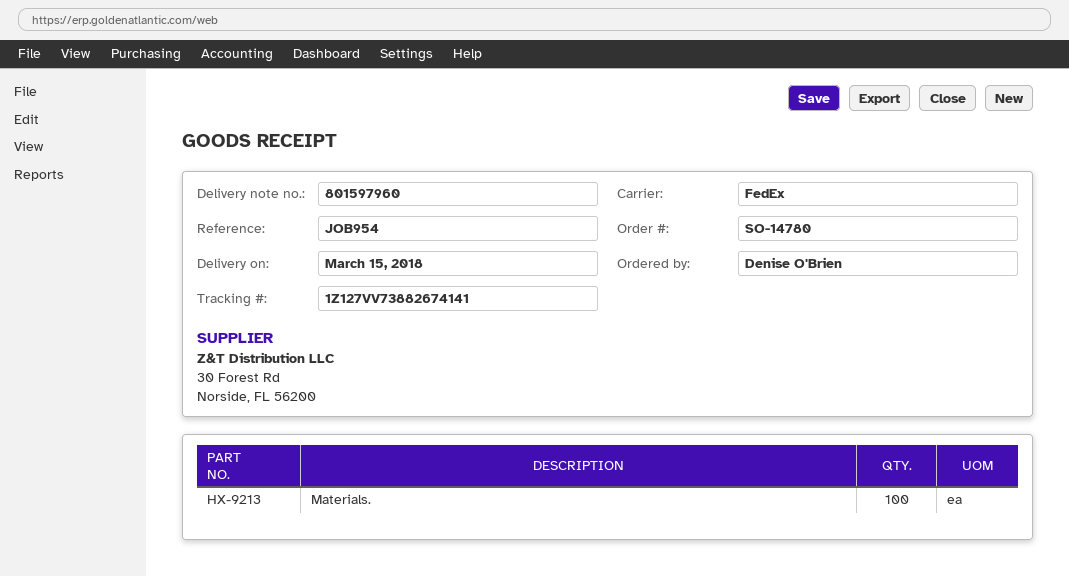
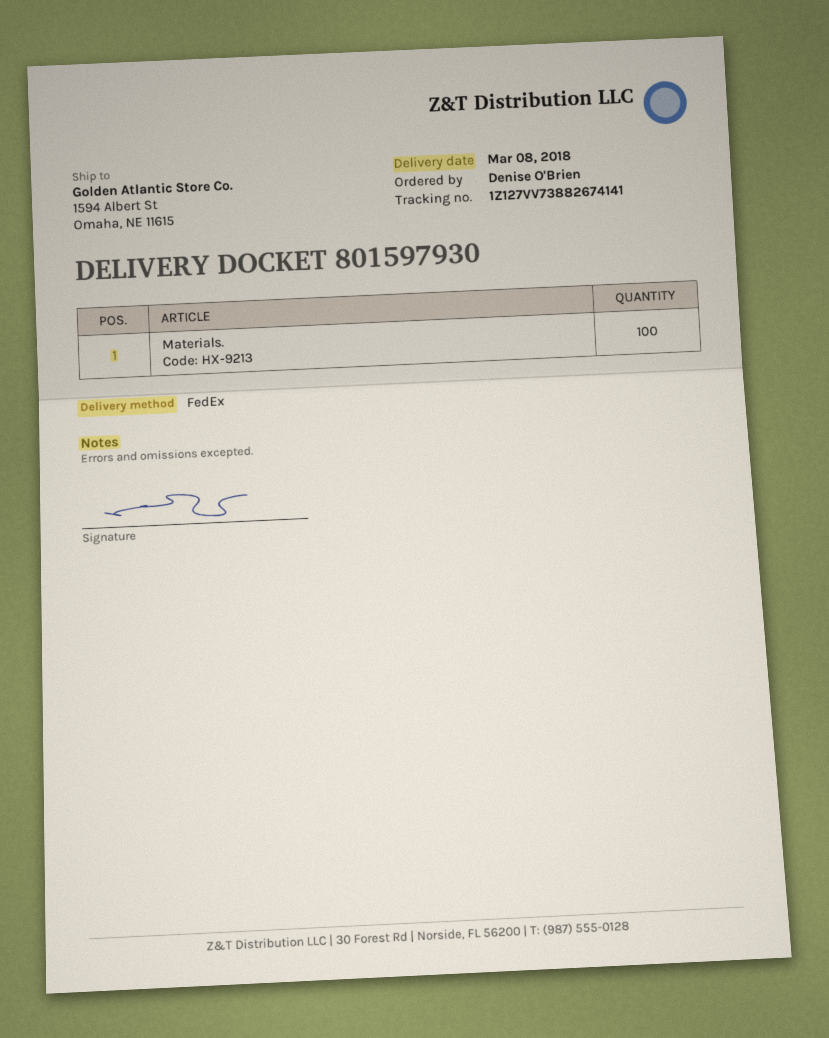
delivery note number: 801597960 -> 801597930
delivery date: 2018-03-15 -> 2018-03-08

